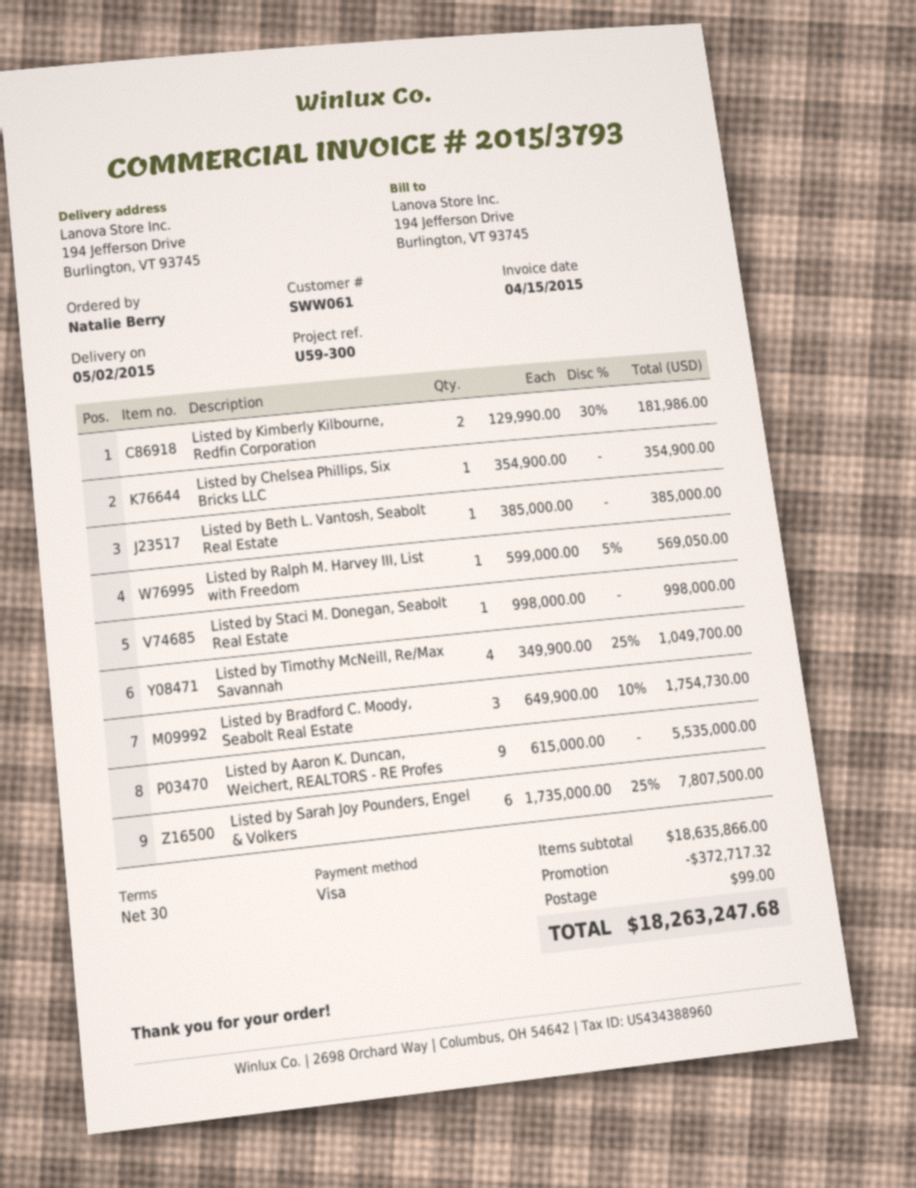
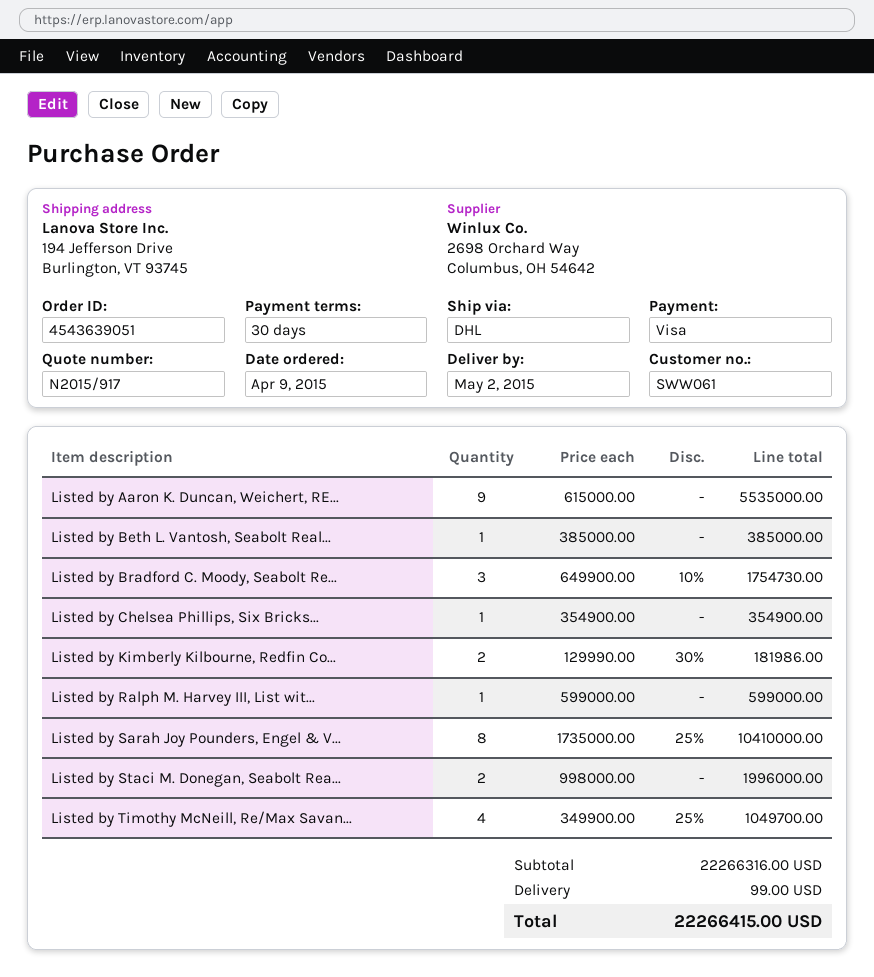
Listed by Ralph M. Harvey III, List with Freedom: 1 x 599000.00 - 5% = 569050.00 -> 1 x 599000.00 = 599000.00
Listed by Staci M. Donegan, Seabolt Real Estate: 1 x 998000.00 = 998000.00 -> 2 x 998000.00 = 1996000.00
Listed by Sarah Joy Pounders, Engel & Volkers: 6 x 1735000.00 - 25% = 7807500.00 -> 8 x 1735000.00 - 25% = 10410000.00
subtotal: 18635866.00 -> 22266316.00
discount: 372717.32 -> none
total: 18263247.68 -> 22266415.00

